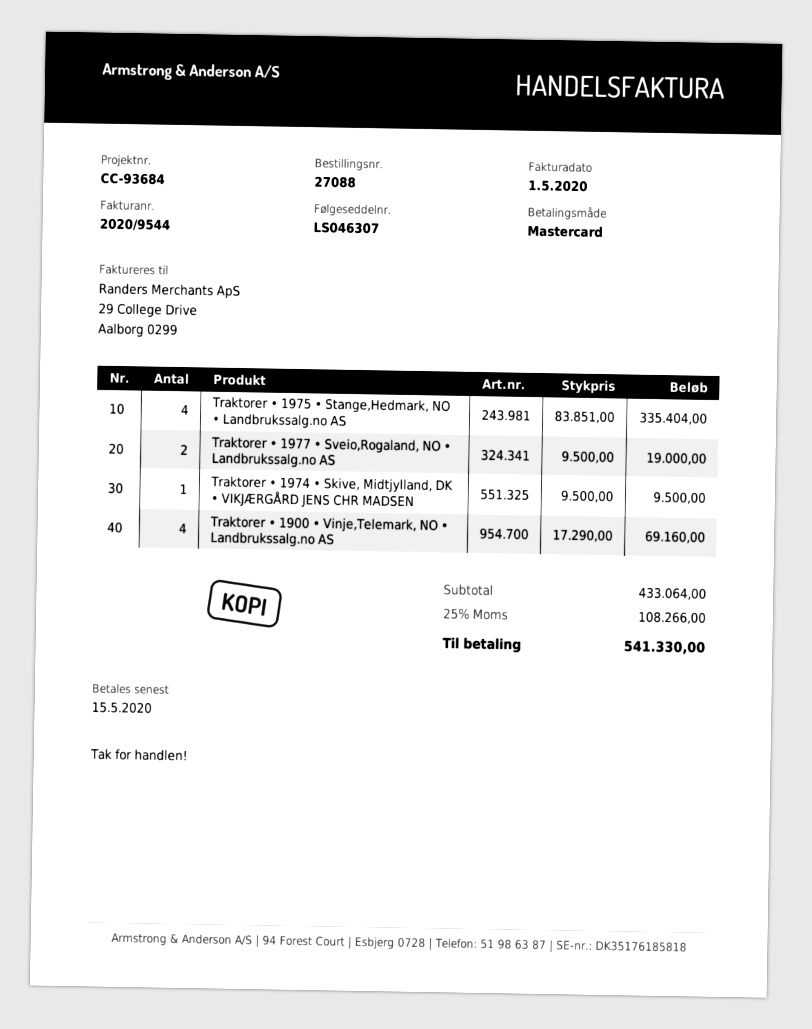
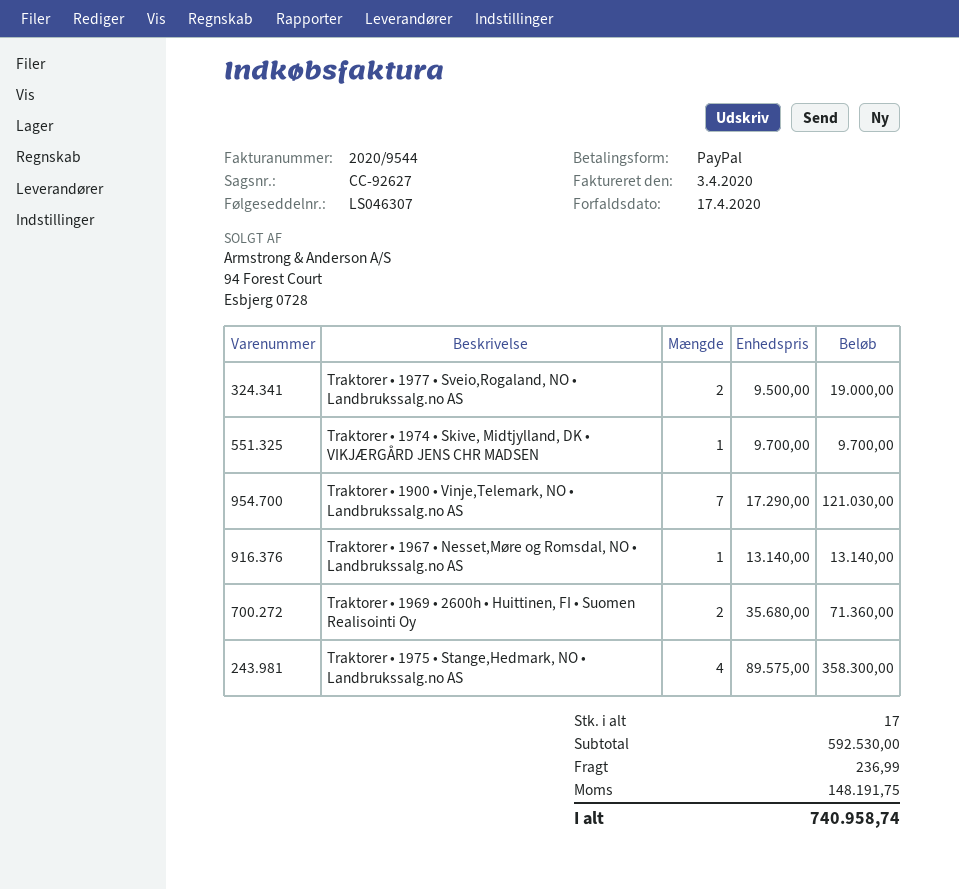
invoice date: 2020-05-01 -> 2020-04-03
due date: 2020-05-15 -> 2020-04-17
reference: CC-93684 -> CC-92627
payment method: Mastercard -> PayPal
Traktorer • 1975 • Stange,Hedmark, NO • Landbrukssalg.no AS: 4 x 83851.00 = 335404.00 -> 4 x 89575.00 = 358300.00
Traktorer • 1974 • Skive, Midtjylland, DK • VIKJÆRGÅRD JENS CHR MADSEN: 1 x 9500.00 = 9500.00 -> 1 x 9700.00 = 9700.00
Traktorer • 1900 • Vinje,Telemark, NO • Landbrukssalg.no AS: 4 x 17290.00 = 69160.00 -> 7 x 17290.00 = 121030.00
Traktorer • 1967 • Nesset,Møre og Romsdal, NO • Landbrukssalg.no AS: none -> 1 x 13140.00 = 13140.00
Traktorer • 1969 • 2600h • Huittinen, FI • Suomen Realisointi Oy: none -> 2 x 35680.00 = 71360.00
subtotal: 433064.00 -> 592530.00
shipping: none -> 236.99
tax: 108266.00 -> 148191.75
total: 541330.00 -> 740958.74

